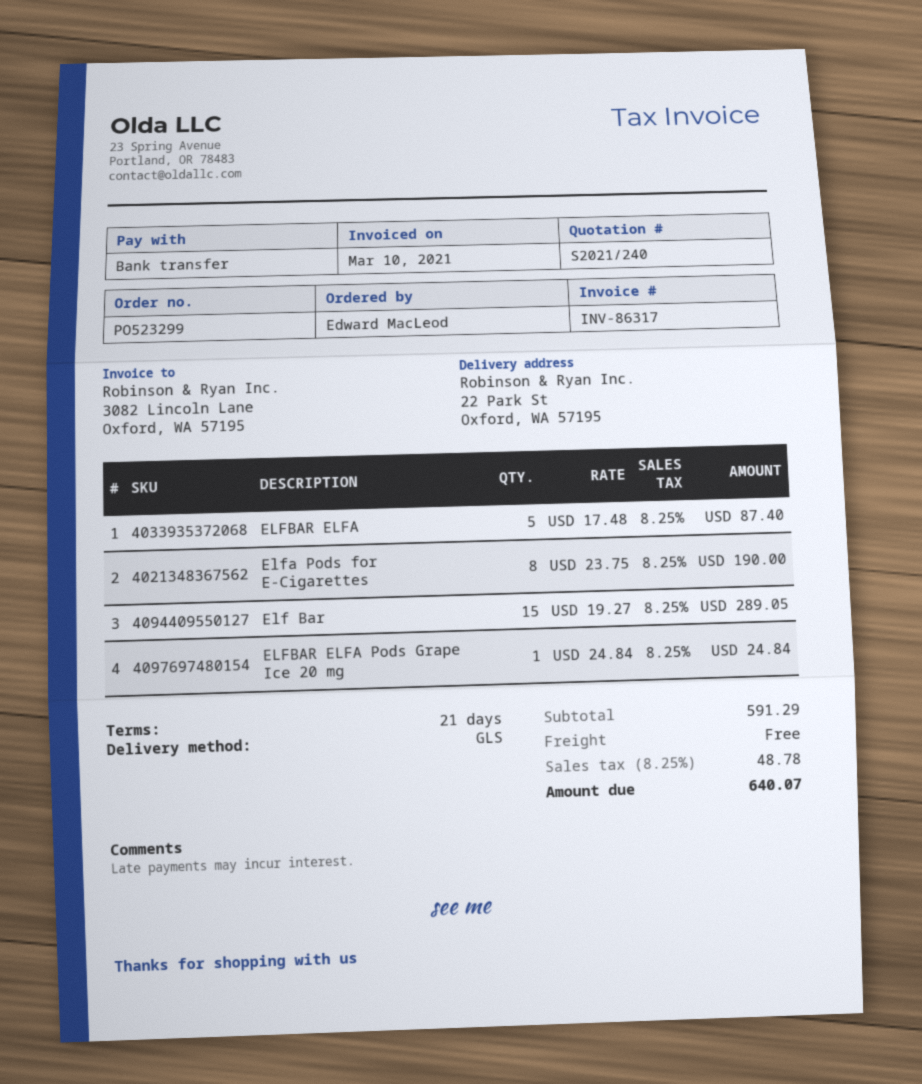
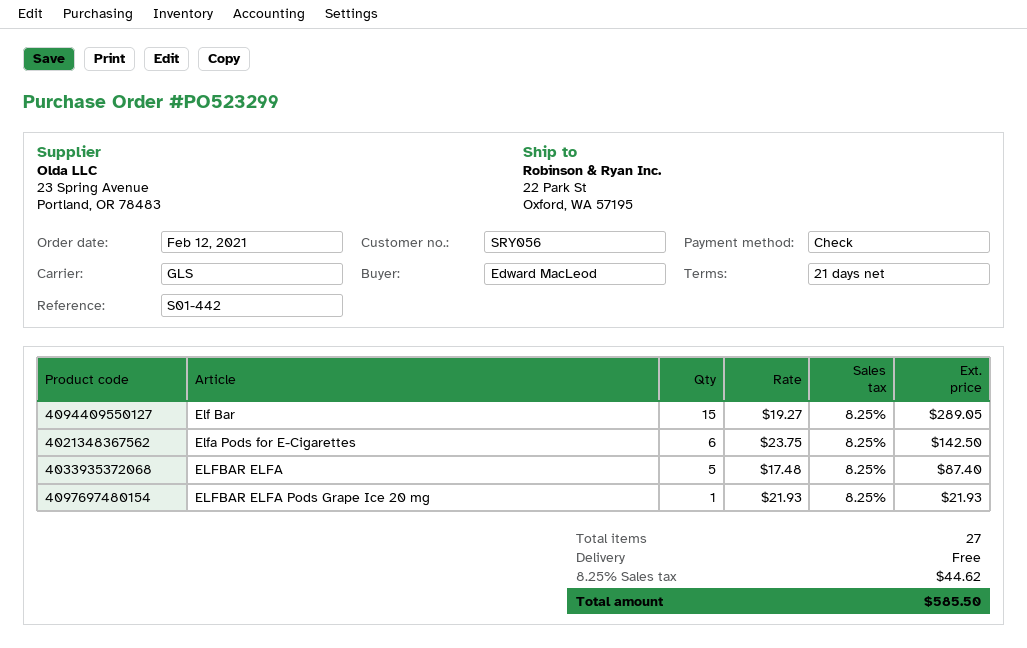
payment method: bank transfer -> cheque
Elfa Pods for E-Cigarettes: 8 x 23.75 = 190.00 -> 6 x 23.75 = 142.50
ELFBAR ELFA Pods Grape Ice 20 mg: 1 x 24.84 = 24.84 -> 1 x 21.93 = 21.93
tax: 8.25% = 48.78 -> 8.25% = 44.62
total: 640.07 -> 585.50

